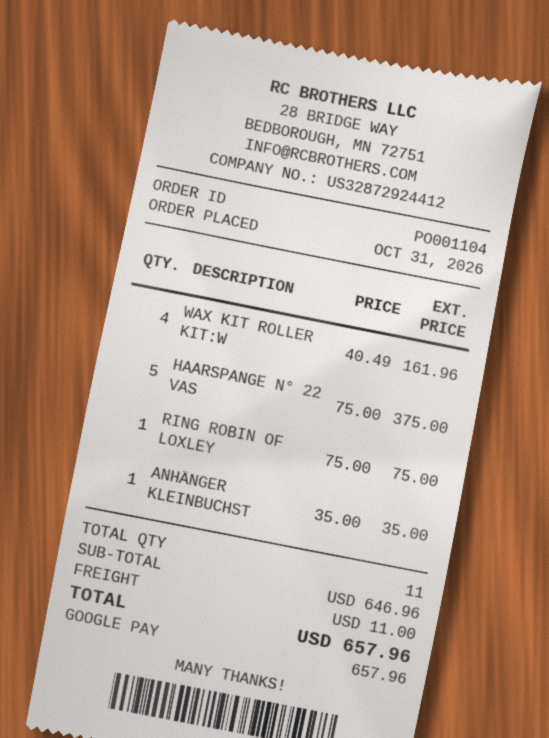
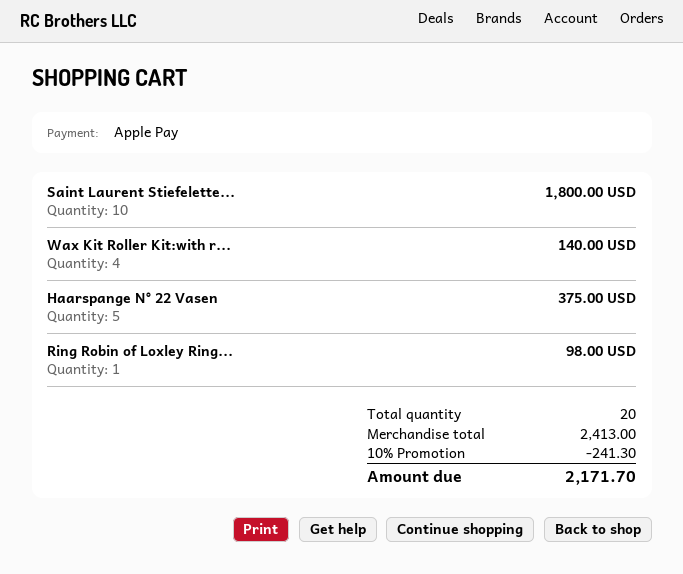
payment method: Google Pay -> Apple Pay
WAX KIT ROLLER KIT:W: 4 for 161.96 -> 4 for 140.00
RING ROBIN OF LOXLEY: 1 for 75.00 -> 1 for 98.00
ANHÄNGER KLEINBUCHST: 1 for 35.00 -> none
Saint Laurent Stiefelette...: none -> 10 for 1800.00
total quantity: 11 -> 20
subtotal: 646.96 -> 2413.00
discount: none -> 10% = 241.30
shipping: 11.00 -> none
total: 657.96 -> 2171.70

